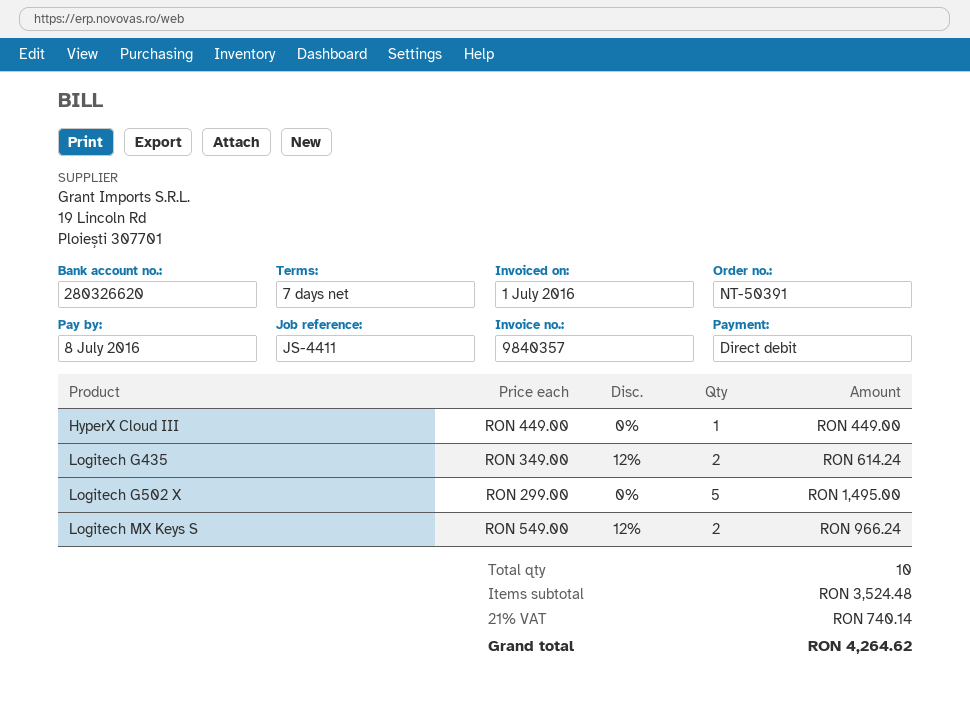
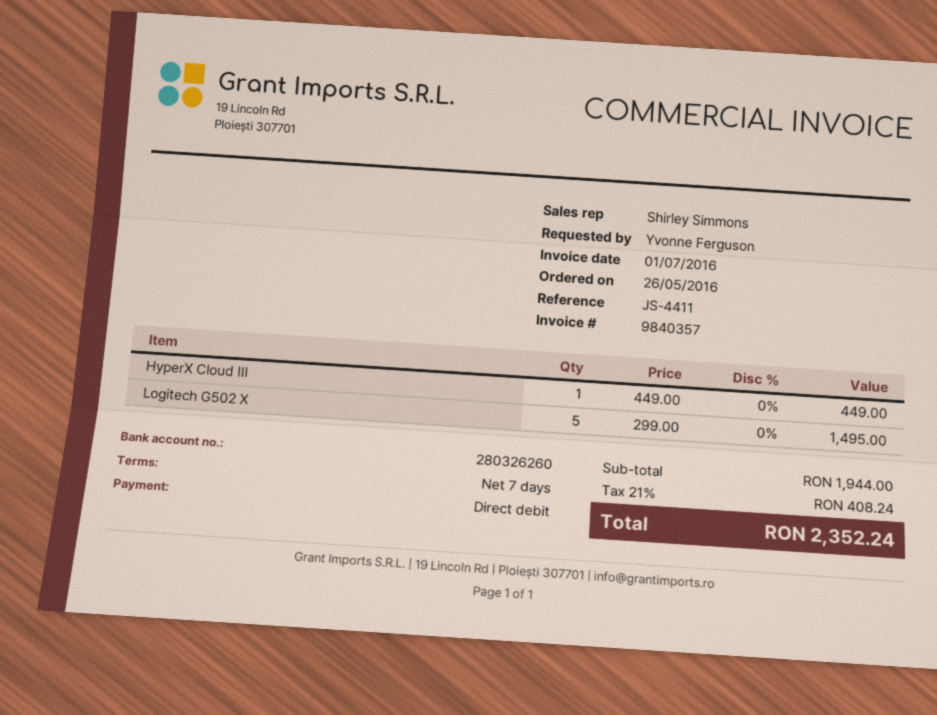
bank account: 280326620 -> 280326260
Logitech G435: 2 x 349.00 - 12% = 614.24 -> none
Logitech MX Keys S: 2 x 549.00 - 12% = 966.24 -> none
subtotal: 3524.48 -> 1944.00
tax: 21% = 740.14 -> 21% = 408.24
total: 4264.62 -> 2352.24

